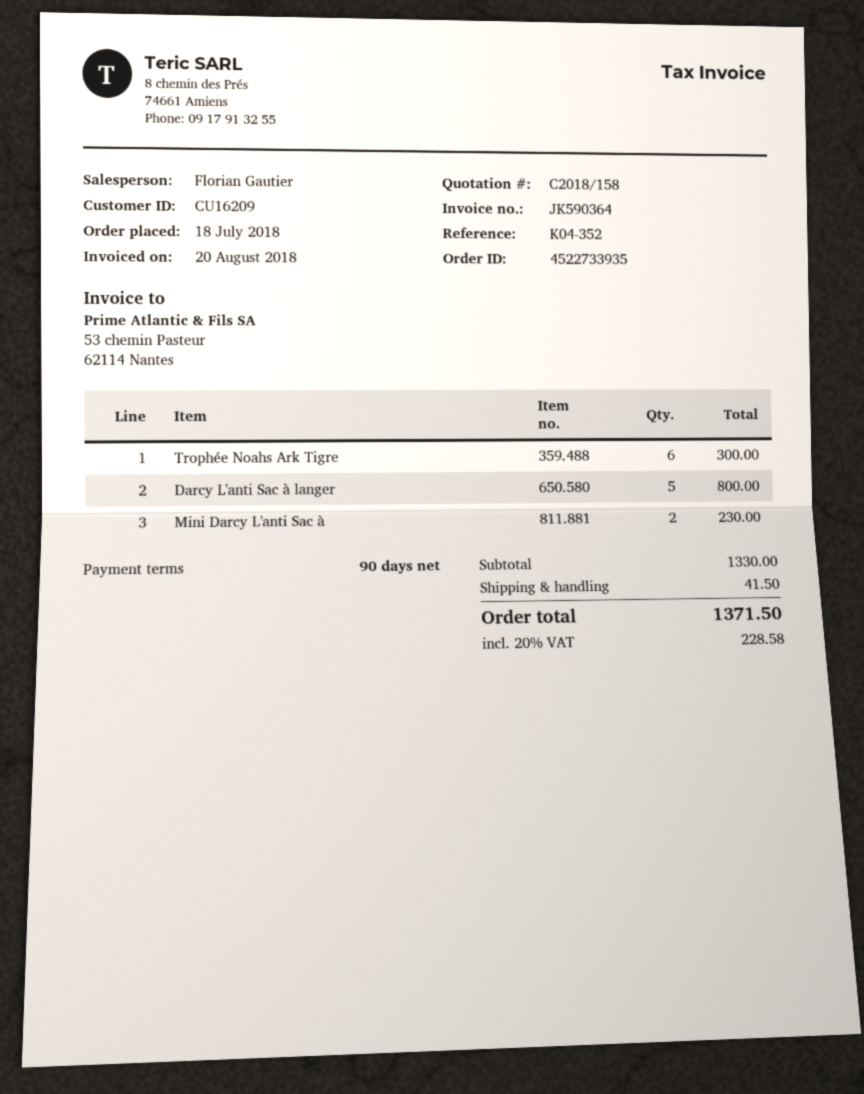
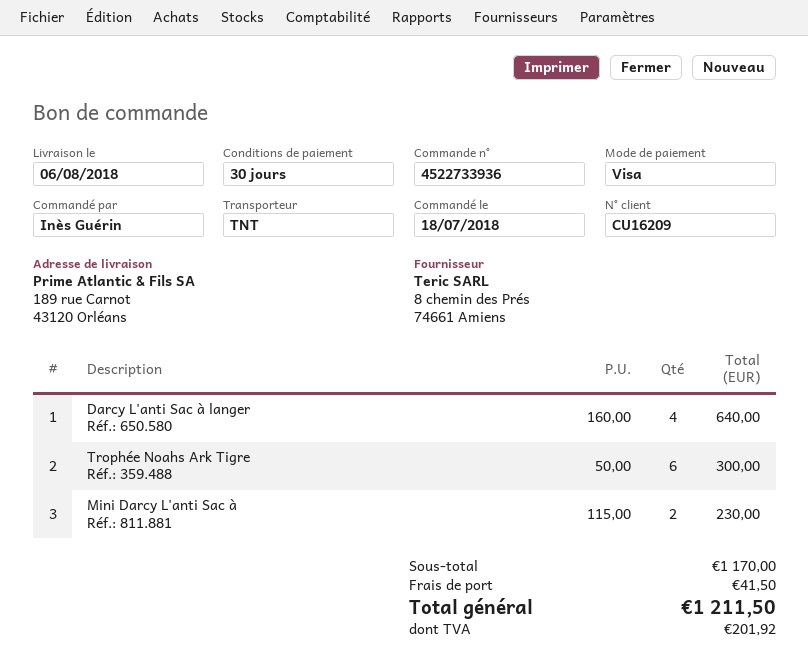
order number: 4522733935 -> 4522733936
payment terms: 90 days -> 30 days
Darcy L'anti Sac à langer: 5 for 800.00 -> 4 for 640.00
subtotal: 1330.00 -> 1170.00
tax: 228.58 -> 201.92
total: 1371.50 -> 1211.50

